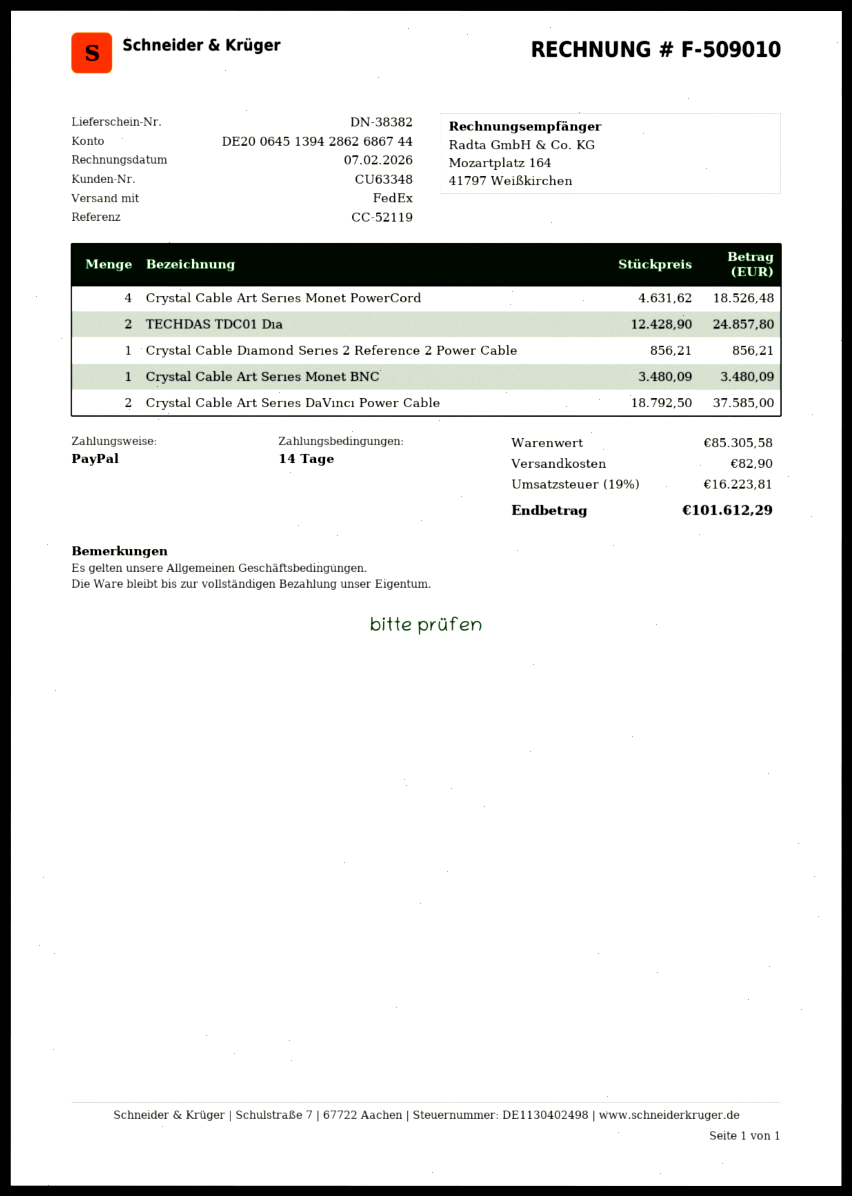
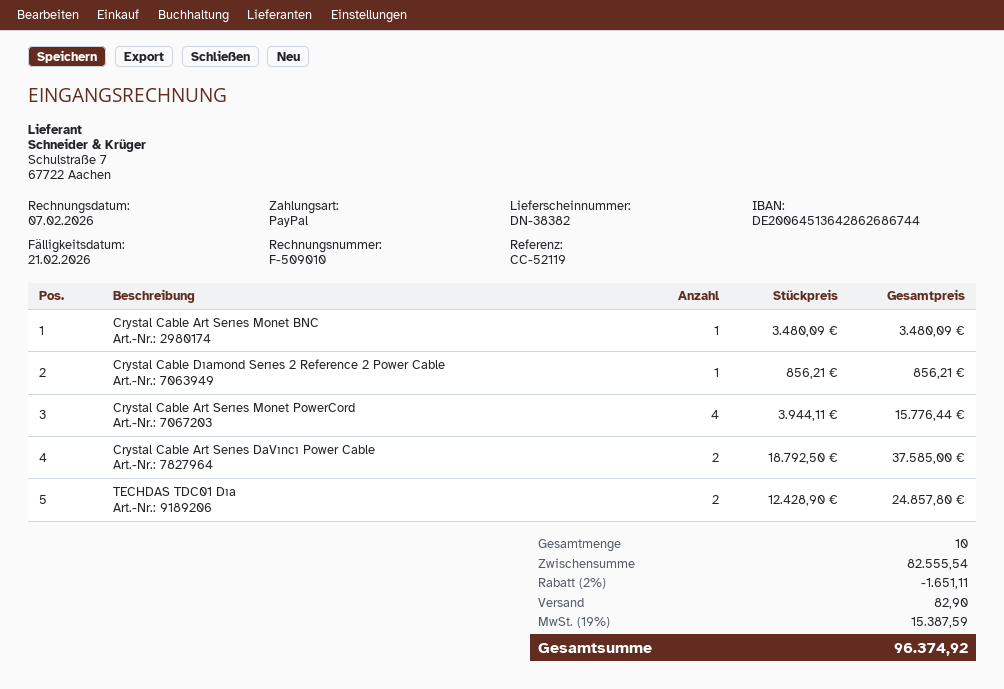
bank account: DE20064513942862686744 -> DE20064513642862686744
Crystal Cable Art Serıes Monet PowerCord: 4 x 4631.62 = 18526.48 -> 4 x 3944.11 = 15776.44
subtotal: 85305.58 -> 82555.54
discount: none -> 2% = 1651.11
tax: 19% = 16223.81 -> 19% = 15387.59
total: 101612.29 -> 96374.92

